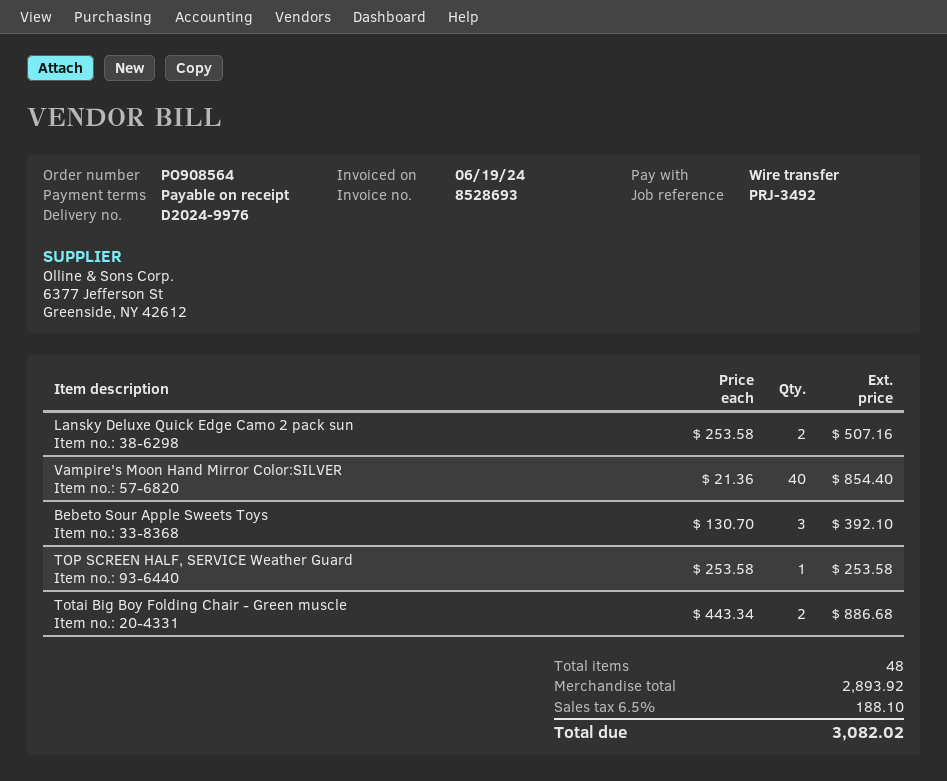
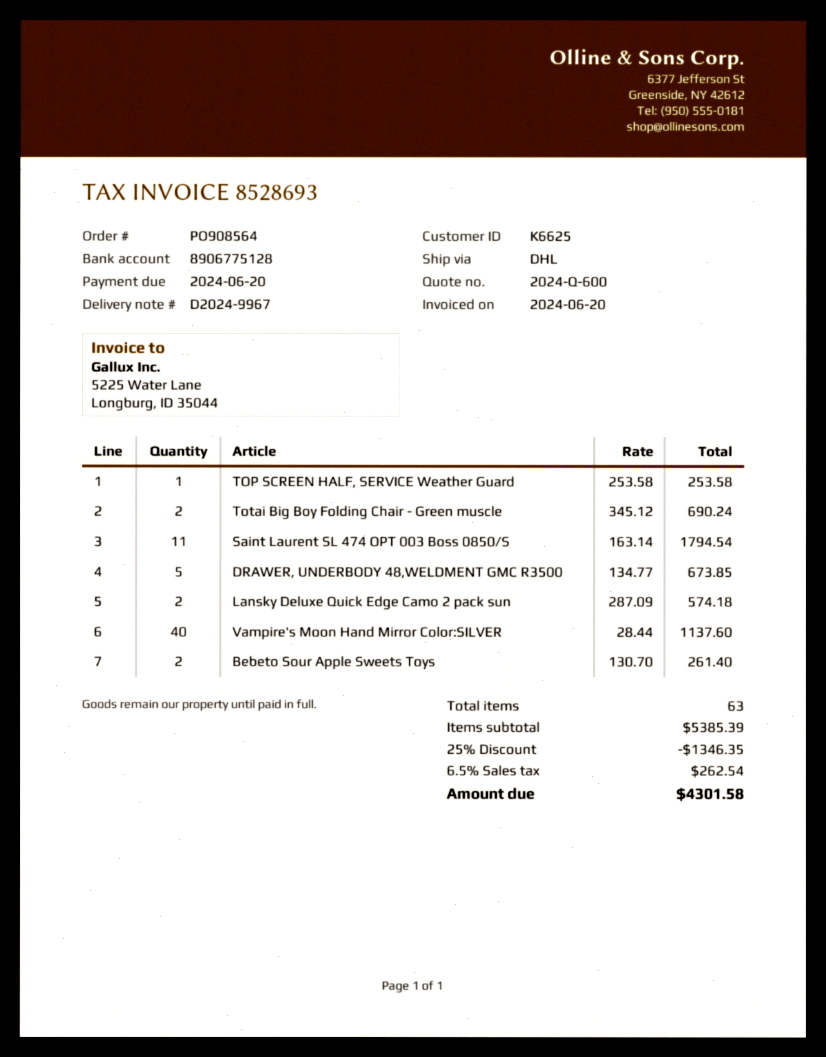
delivery note number: D2024-9976 -> D2024-9967
invoice date: 2024-06-19 -> 2024-06-20
Lansky Deluxe Quick Edge Camo 2 pack sun: 2 x 253.58 = 507.16 -> 2 x 287.09 = 574.18
Vampire's Moon Hand Mirror Color:SILVER: 40 x 21.36 = 854.40 -> 40 x 28.44 = 1137.60
Bebeto Sour Apple Sweets Toys: 3 x 130.70 = 392.10 -> 2 x 130.70 = 261.40
Totai Big Boy Folding Chair - Green muscle: 2 x 443.34 = 886.68 -> 2 x 345.12 = 690.24
Saint Laurent SL 474 OPT 003 Boss 0850/S: none -> 11 x 163.14 = 1794.54
DRAWER, UNDERBODY 48,WELDMENT GMC R3500: none -> 5 x 134.77 = 673.85
total quantity: 48 -> 63
subtotal: 2893.92 -> 5385.39
discount: none -> 25% = 1346.35
tax: 6.5% = 188.10 -> 6.5% = 262.54
total: 3082.02 -> 4301.58

